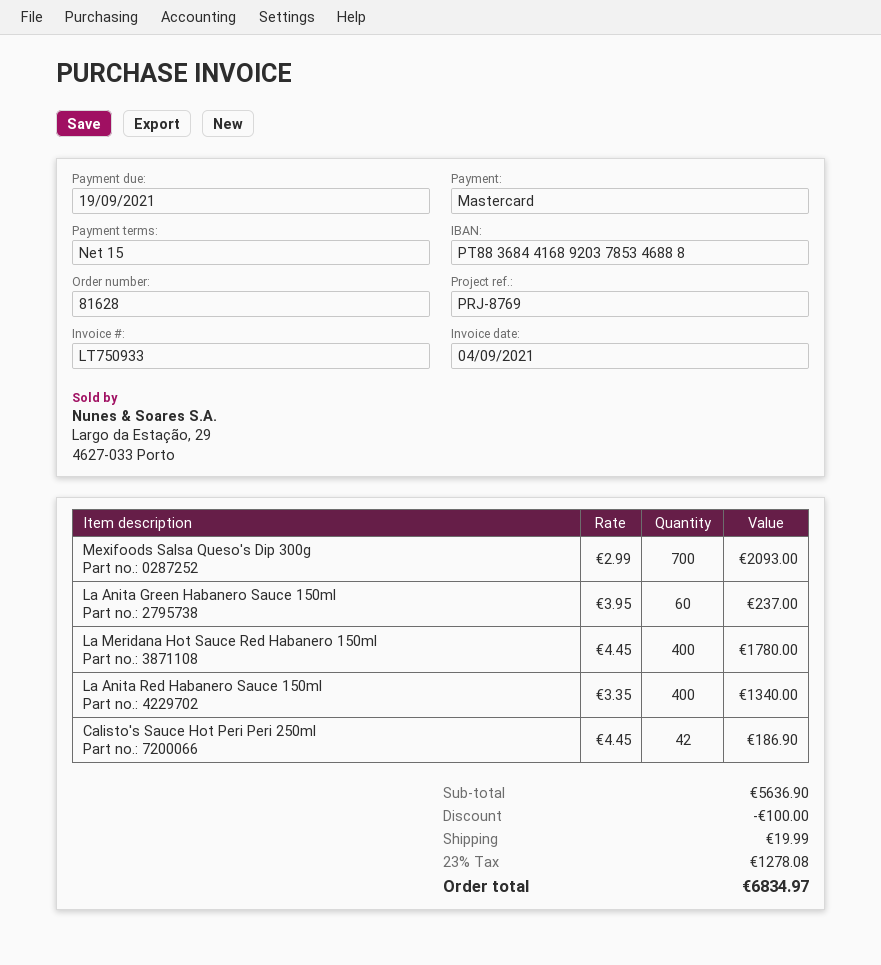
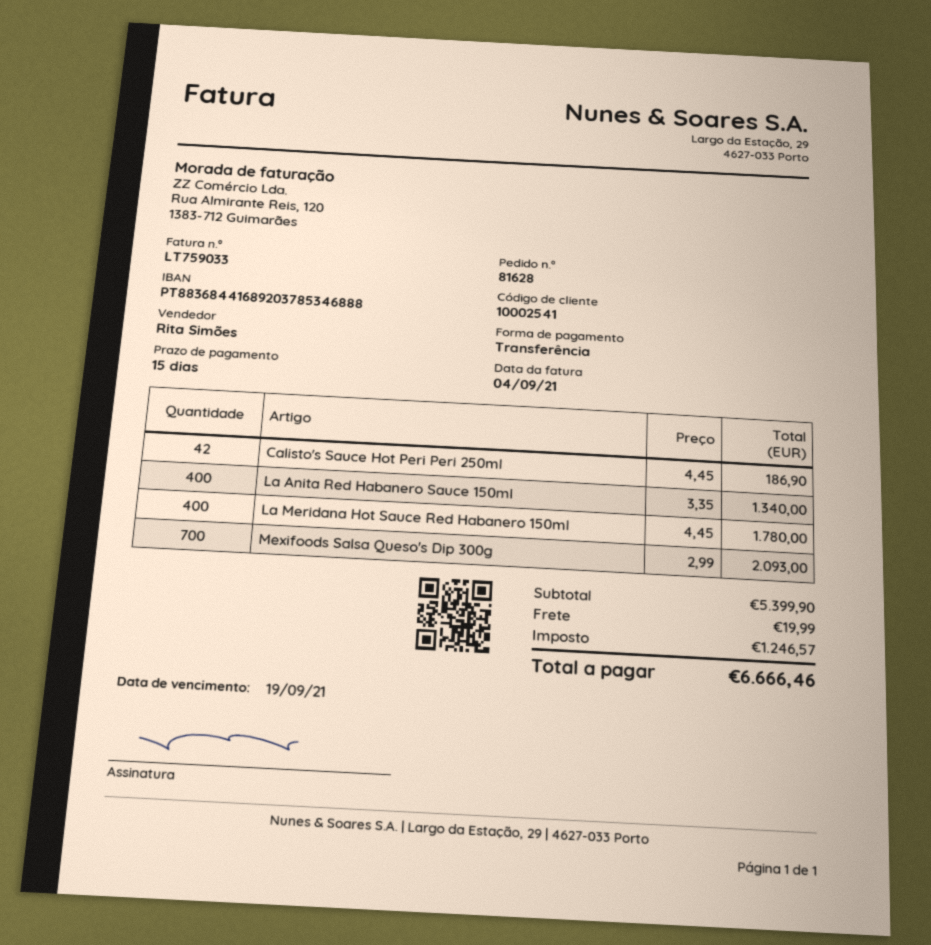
invoice number: LT750933 -> LT759033
payment method: Mastercard -> bank transfer
La Anita Green Habanero Sauce 150ml: 60 x 3.95 = 237.00 -> none
subtotal: 5636.90 -> 5399.90
discount: 100.00 -> none
tax: 1278.08 -> 1246.57
total: 6834.97 -> 6666.46

